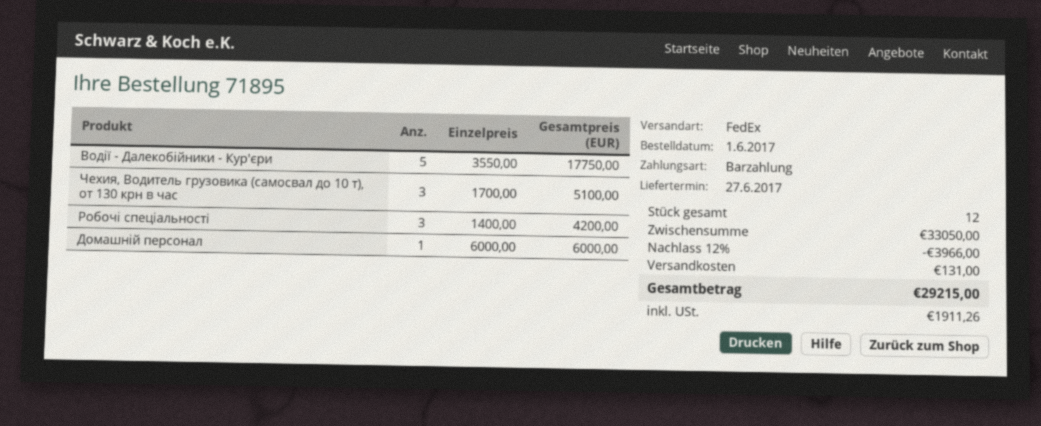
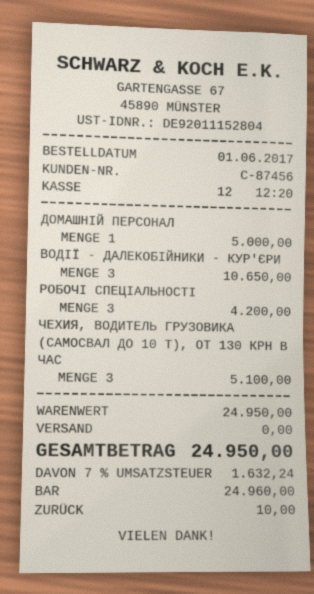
Водії - Далекобійники - Кур'єри: 5 for 17750.00 -> 3 for 10650.00
Домашній персонал: 1 for 6000.00 -> 1 for 5000.00
subtotal: 33050.00 -> 24950.00
discount: 12% = 3966.00 -> none
shipping: 131.00 -> 0.00
tax: 1911.26 -> 1632.24
total: 29215.00 -> 24950.00

